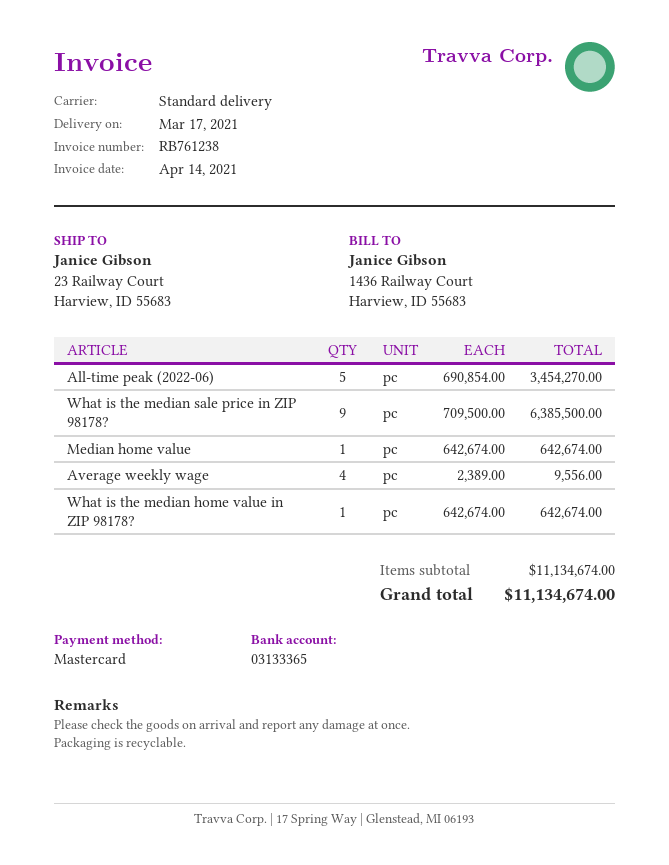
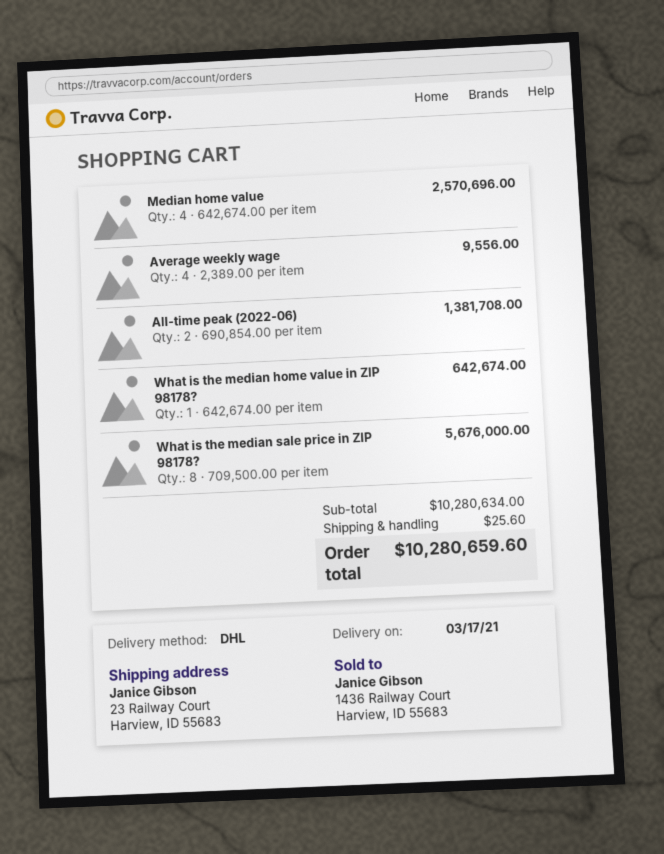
shipping method: standard -> DHL
All-time peak (2022-06): 5 x 690854.00 = 3454270.00 -> 2 x 690854.00 = 1381708.00
What is the median sale price in ZIP 98178?: 9 x 709500.00 = 6385500.00 -> 8 x 709500.00 = 5676000.00
Median home value: 1 x 642674.00 = 642674.00 -> 4 x 642674.00 = 2570696.00
subtotal: 11134674.00 -> 10280634.00
shipping: none -> 25.60
total: 11134674.00 -> 10280659.60

